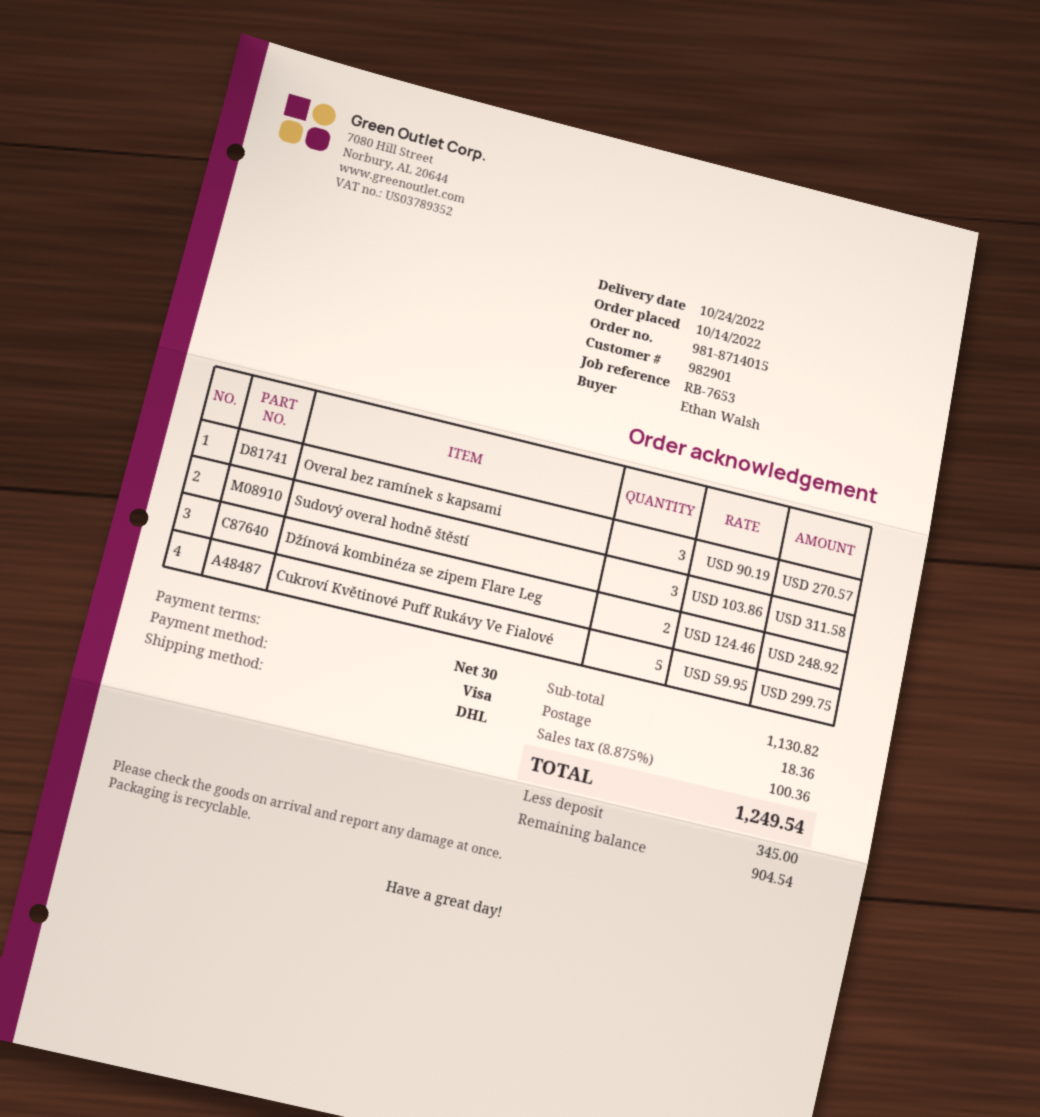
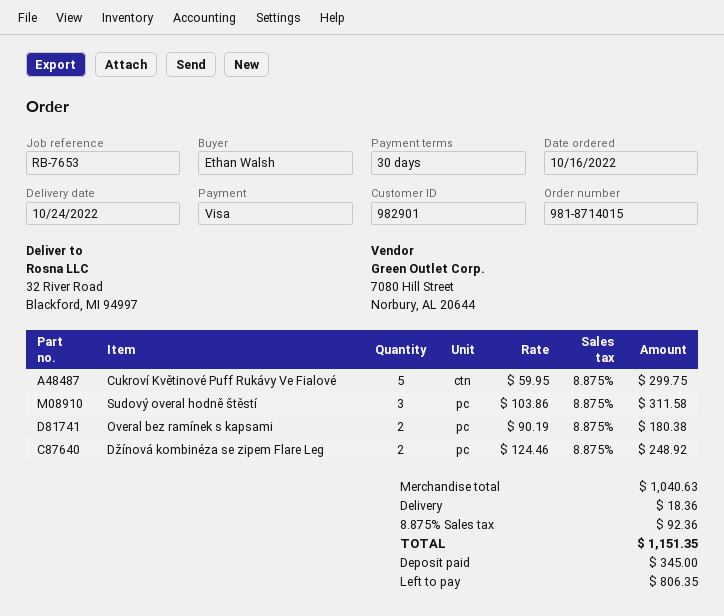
order date: 2022-10-14 -> 2022-10-16
Overal bez ramínek s kapsami: 3 x 90.19 = 270.57 -> 2 x 90.19 = 180.38
subtotal: 1130.82 -> 1040.63
tax: 8.875% = 100.36 -> 8.875% = 92.36
total: 1249.54 -> 1151.35
balance: 904.54 -> 806.35

